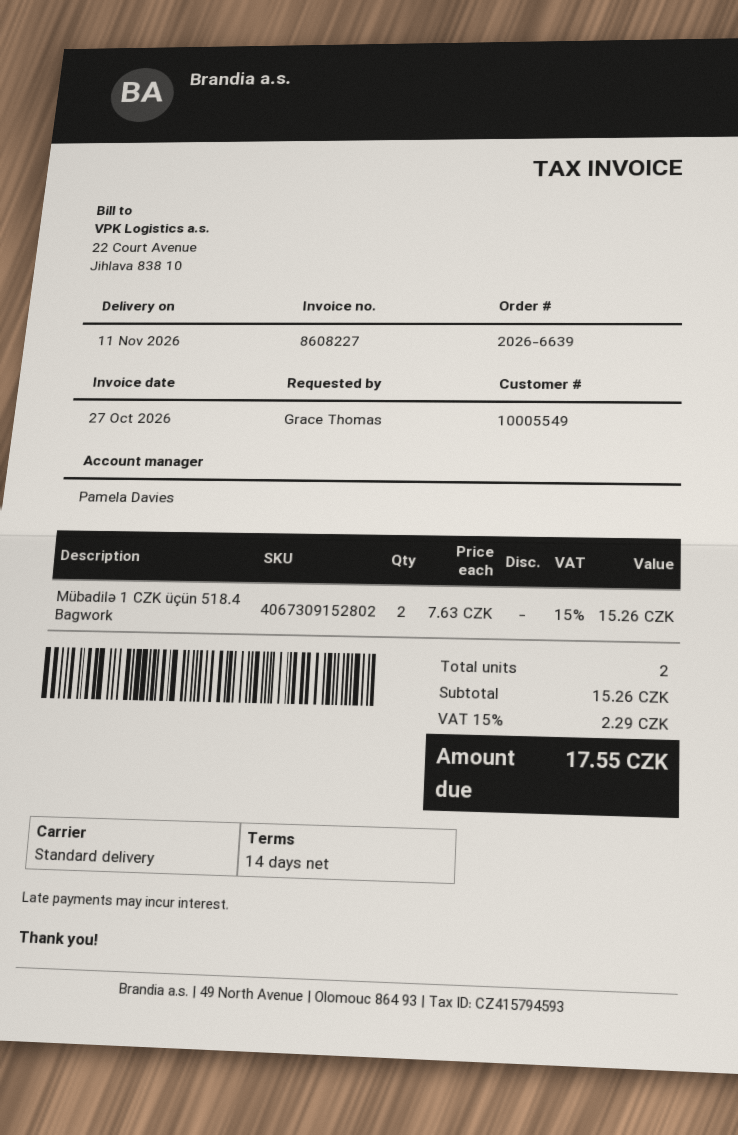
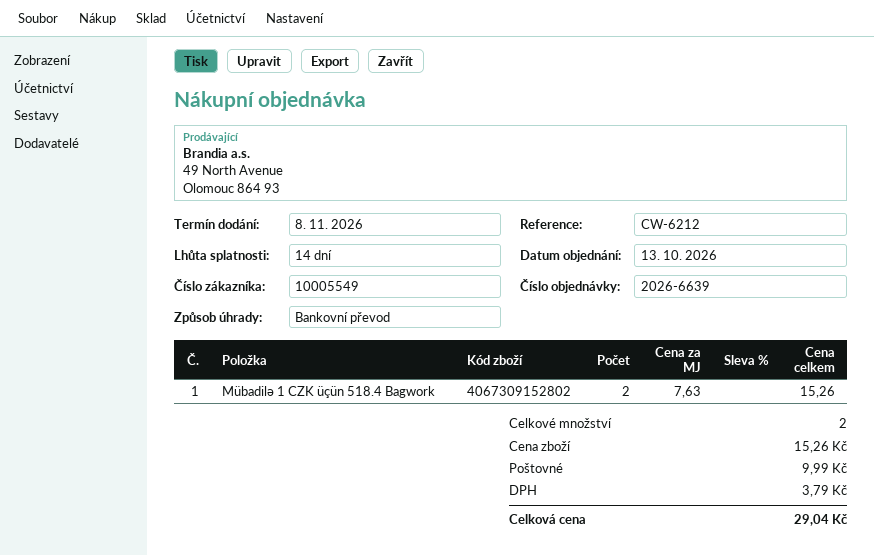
delivery date: 2026-11-11 -> 2026-11-08
shipping: none -> 9.99
tax: 2.29 -> 3.79
total: 17.55 -> 29.04

